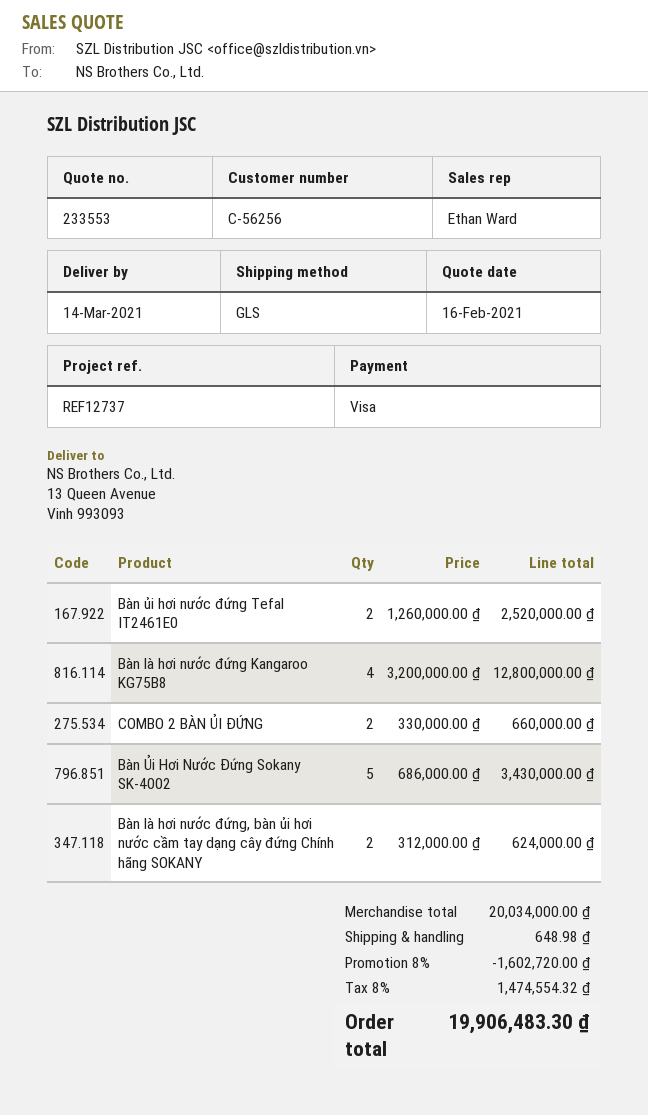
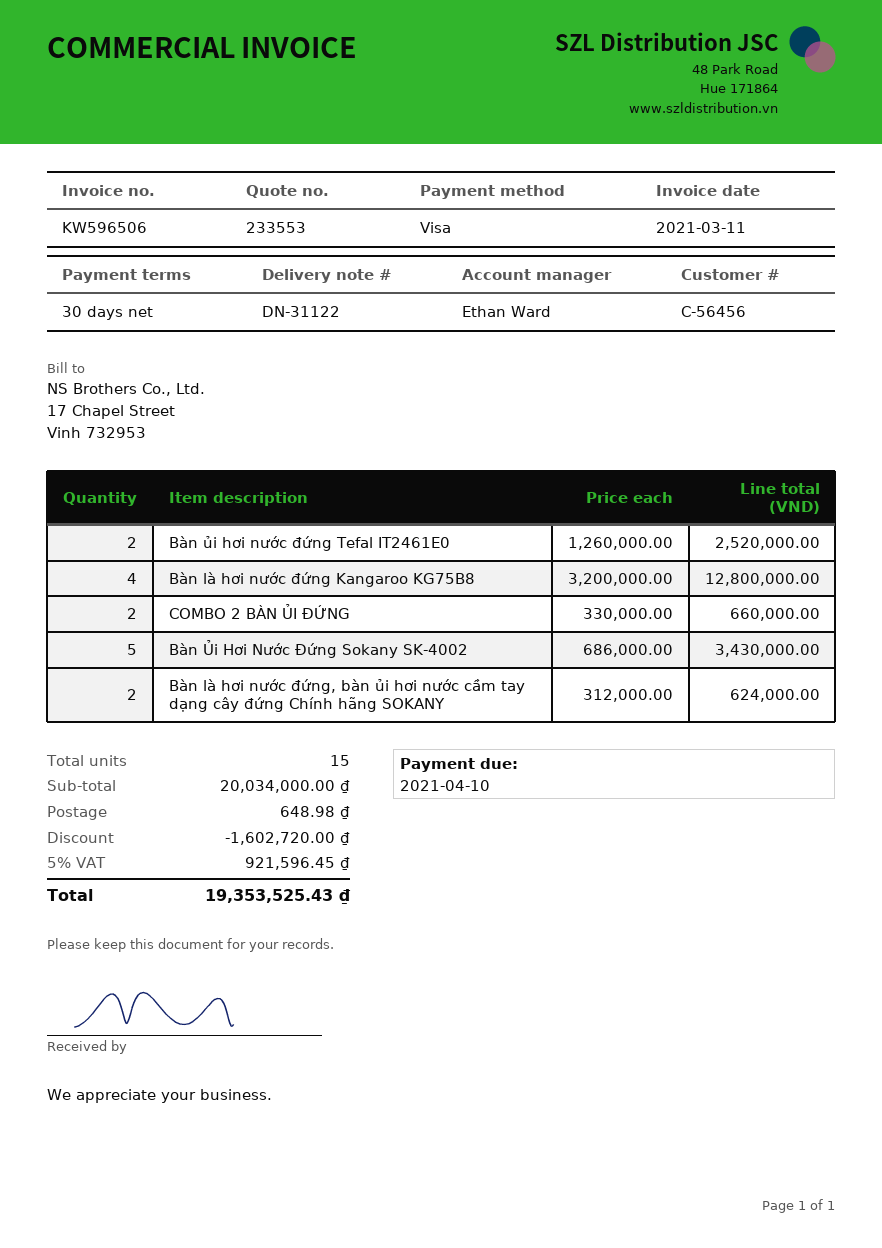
customer number: C-56256 -> C-56456
tax: 8% = 1474554.32 -> 5% = 921596.45
total: 19906483.30 -> 19353525.43

